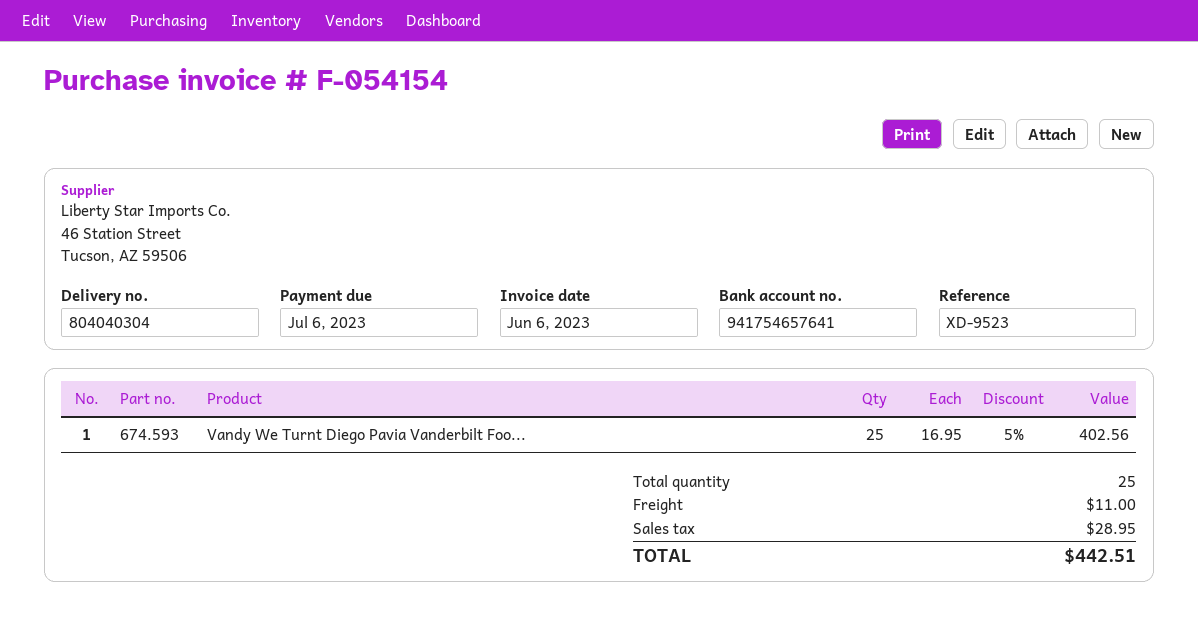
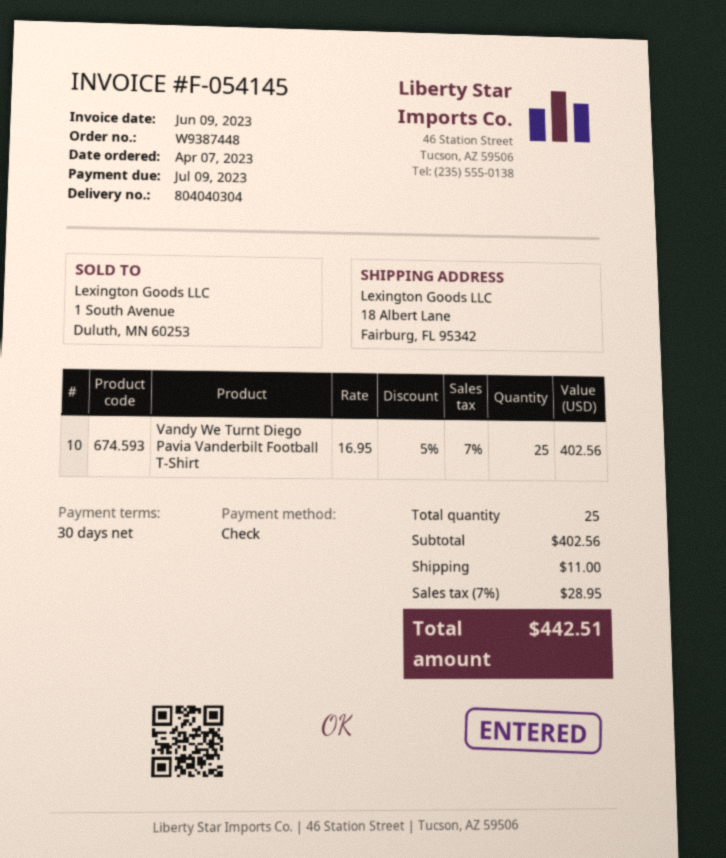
invoice number: F-054154 -> F-054145
invoice date: 2023-06-06 -> 2023-06-09
due date: 2023-07-06 -> 2023-07-09

